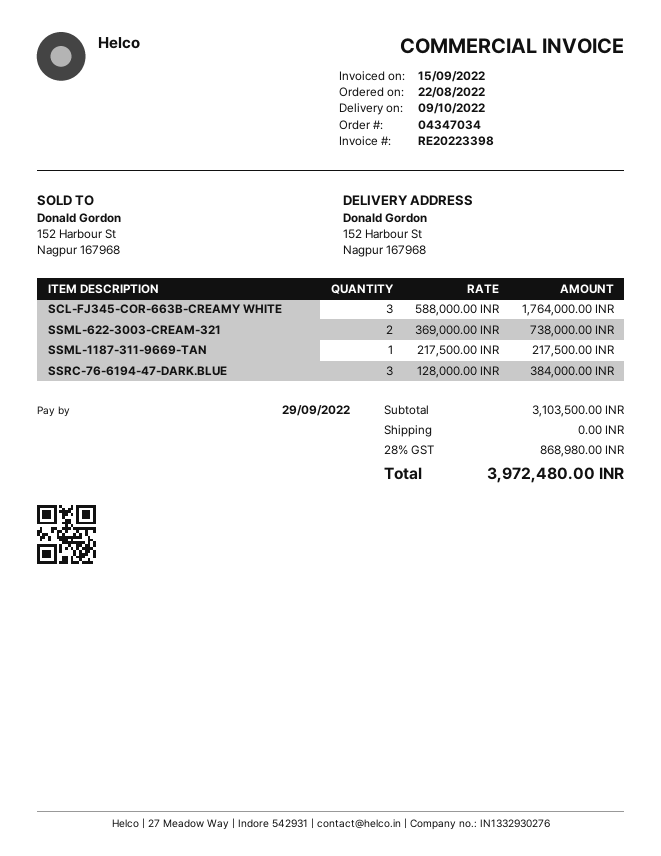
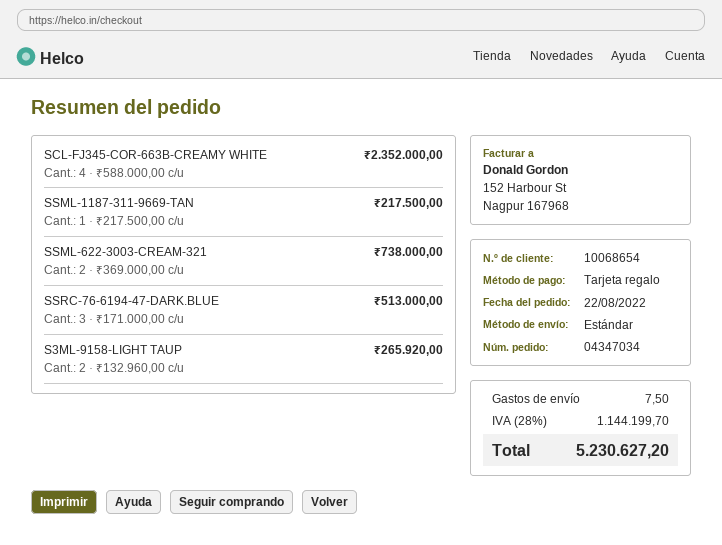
SCL-FJ345-COR-663B-CREAMY WHITE: 3 x 588000.00 = 1764000.00 -> 4 x 588000.00 = 2352000.00
SSRC-76-6194-47-DARK.BLUE: 3 x 128000.00 = 384000.00 -> 3 x 171000.00 = 513000.00
S3ML-9158-LIGHT TAUP: none -> 2 x 132960.00 = 265920.00
shipping: 0.00 -> 7.50
tax: 28% = 868980.00 -> 28% = 1144199.70
total: 3972480.00 -> 5230627.20

